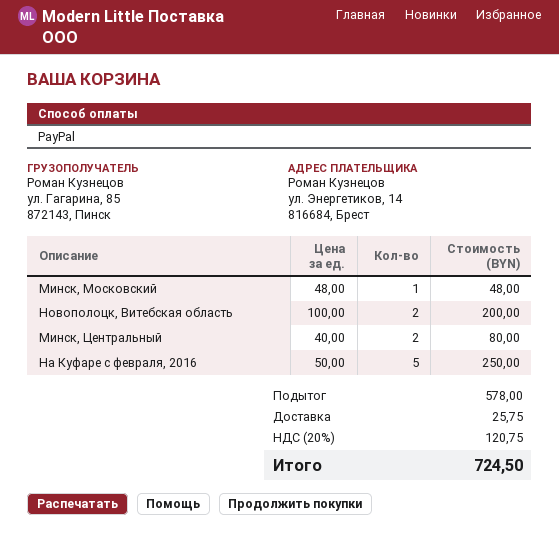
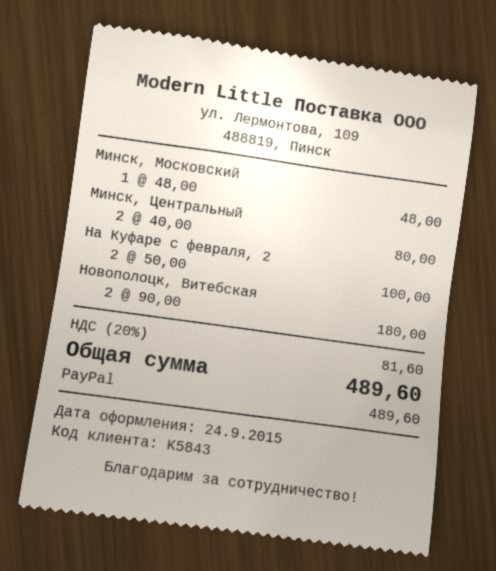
Новополоцк, Витебская область: 2 x 100.00 = 200.00 -> 2 x 90.00 = 180.00
На Куфаре с февраля, 2016: 5 x 50.00 = 250.00 -> 2 x 50.00 = 100.00
shipping: 25.75 -> none
tax: 20% = 120.75 -> 20% = 81.60
total: 724.50 -> 489.60

